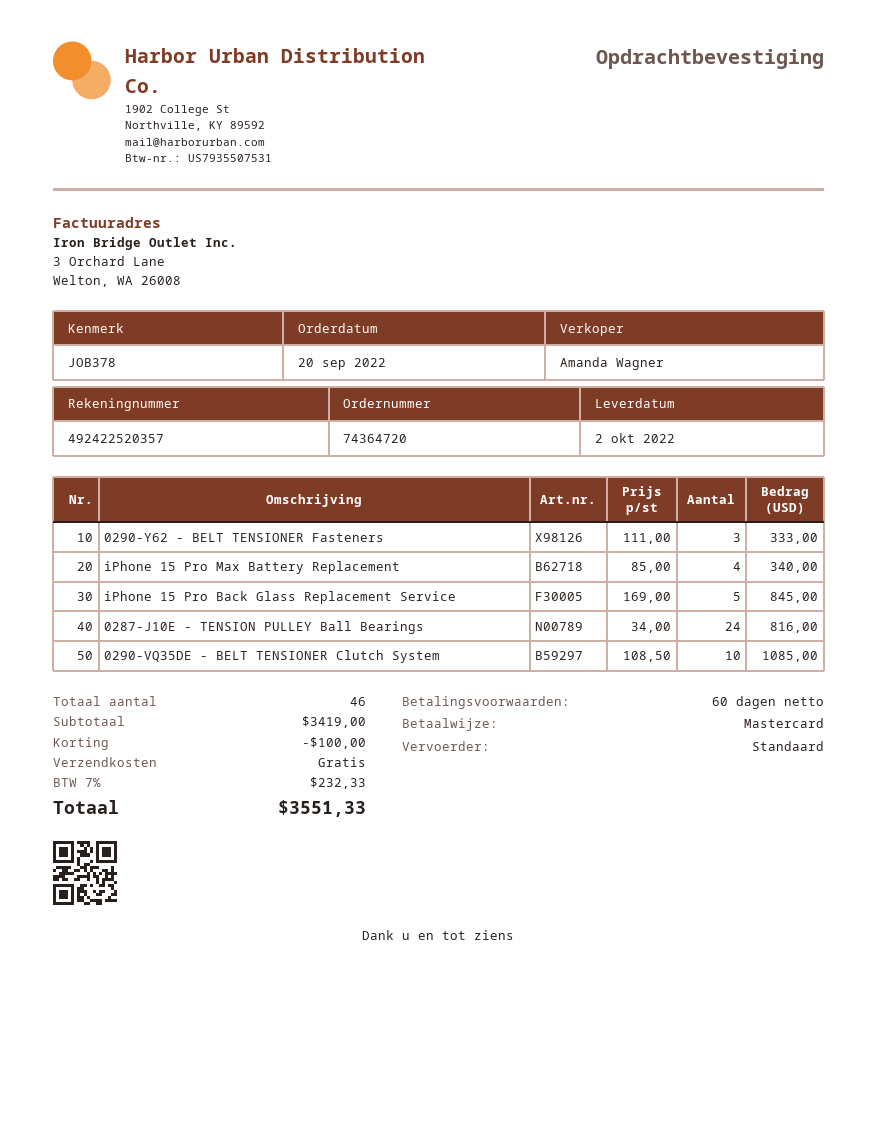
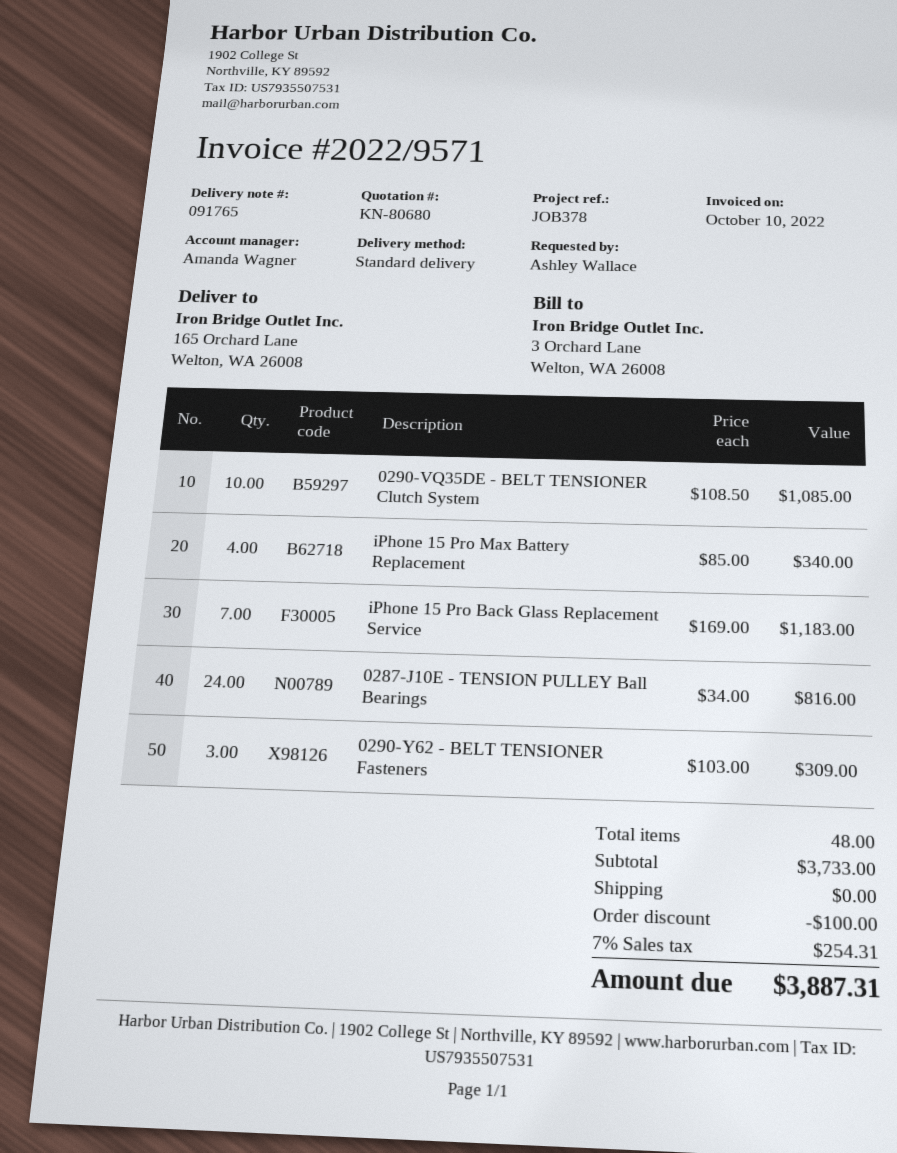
0290-Y62 - BELT TENSIONER Fasteners: 3 x 111.00 = 333.00 -> 3 x 103.00 = 309.00
iPhone 15 Pro Back Glass Replacement Service: 5 x 169.00 = 845.00 -> 7 x 169.00 = 1183.00
total quantity: 46 -> 48
subtotal: 3419.00 -> 3733.00
tax: 7% = 232.33 -> 7% = 254.31
total: 3551.33 -> 3887.31

